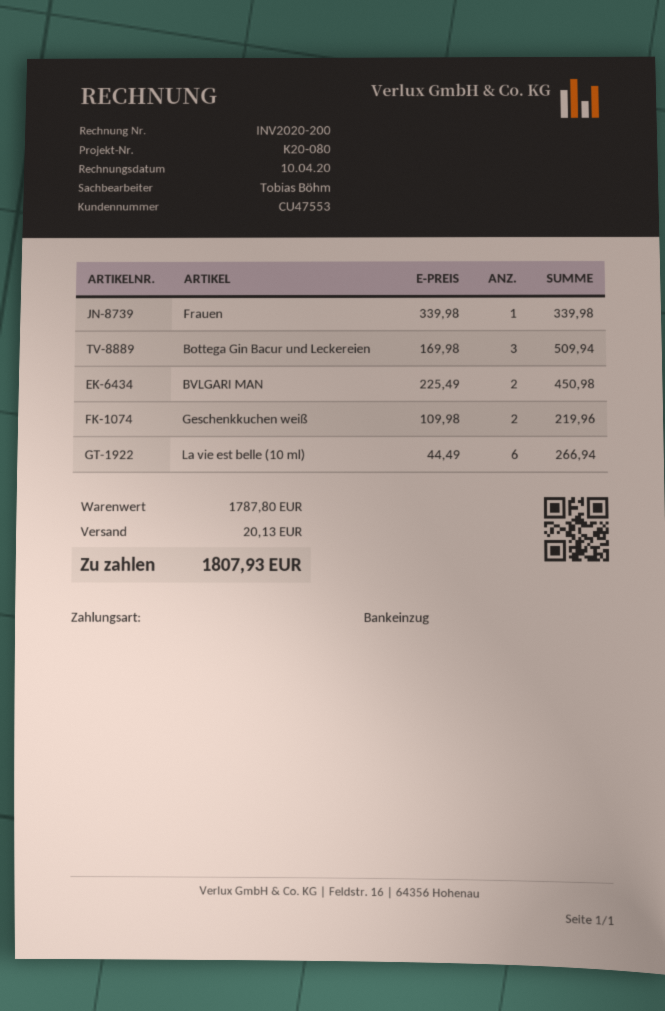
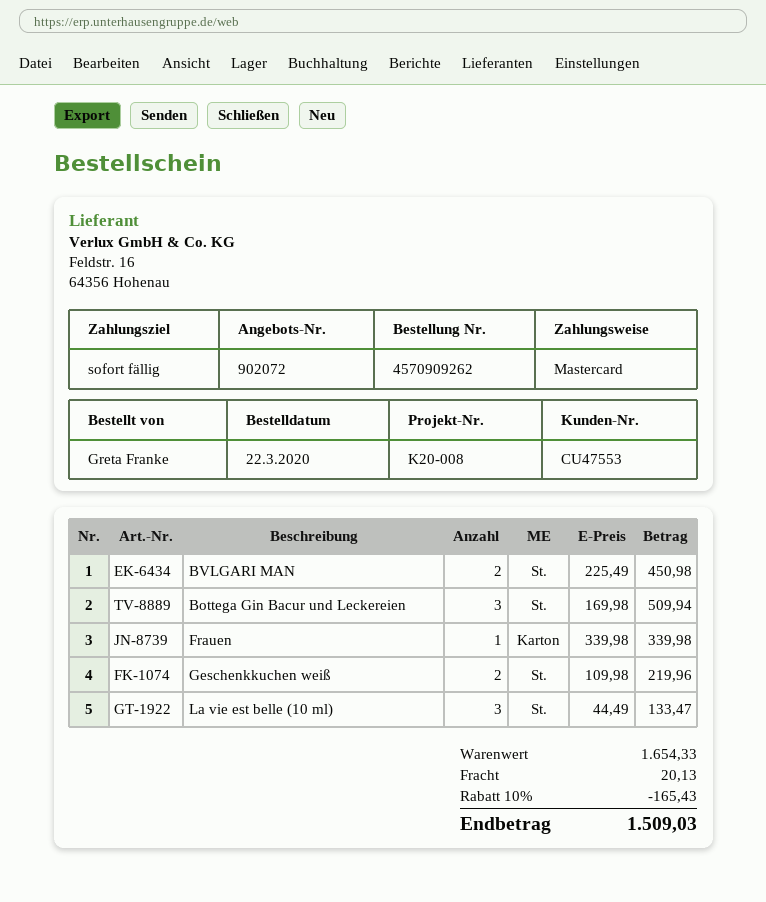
reference: K20-080 -> K20-008
payment method: direct debit -> Mastercard
La vie est belle (10 ml): 6 x 44.49 = 266.94 -> 3 x 44.49 = 133.47
subtotal: 1787.80 -> 1654.33
discount: none -> 10% = 165.43
total: 1807.93 -> 1509.03

